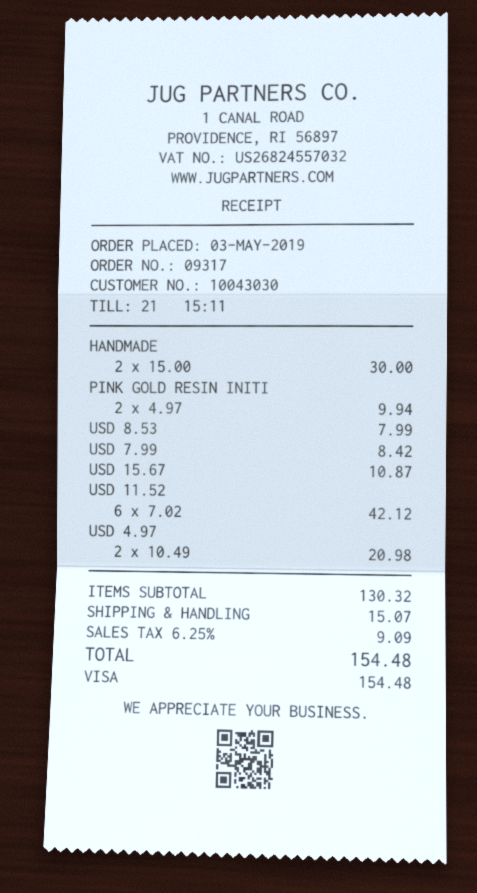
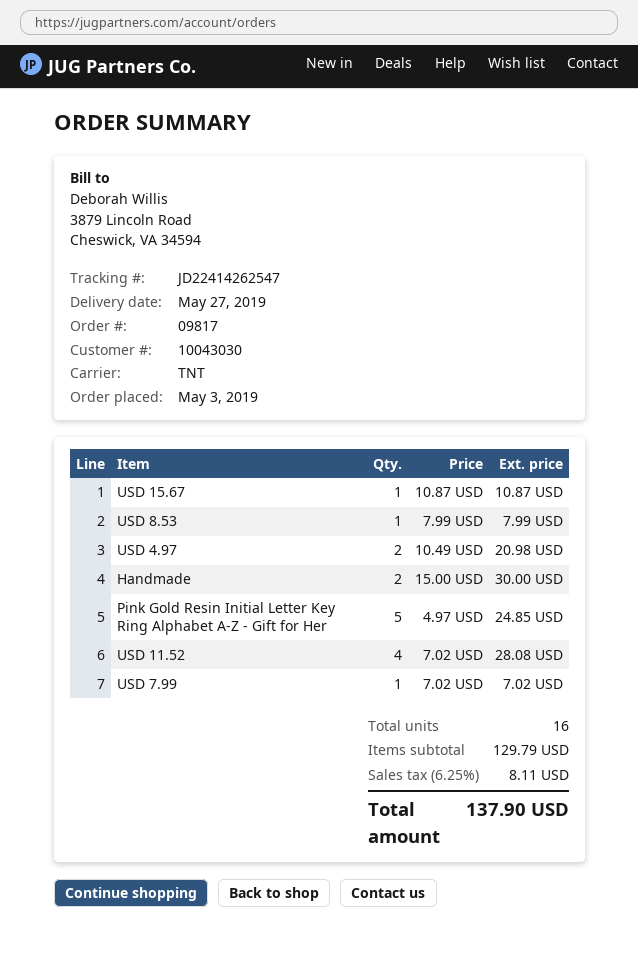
order number: 09317 -> 09817
PINK GOLD RESIN INITI: 2 x 4.97 = 9.94 -> 5 x 4.97 = 24.85
USD 7.99: 1 x 8.42 = 8.42 -> 1 x 7.02 = 7.02
USD 11.52: 6 x 7.02 = 42.12 -> 4 x 7.02 = 28.08
subtotal: 130.32 -> 129.79
shipping: 15.07 -> none
tax: 6.25% = 9.09 -> 6.25% = 8.11
total: 154.48 -> 137.90

